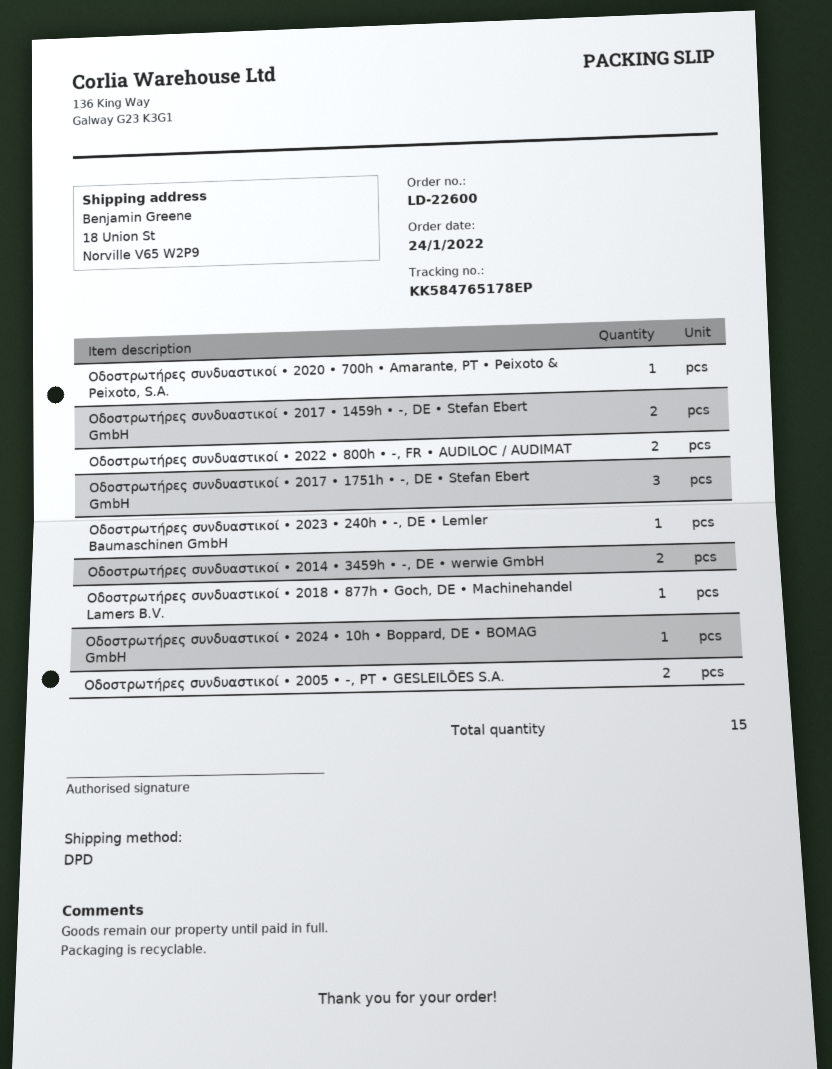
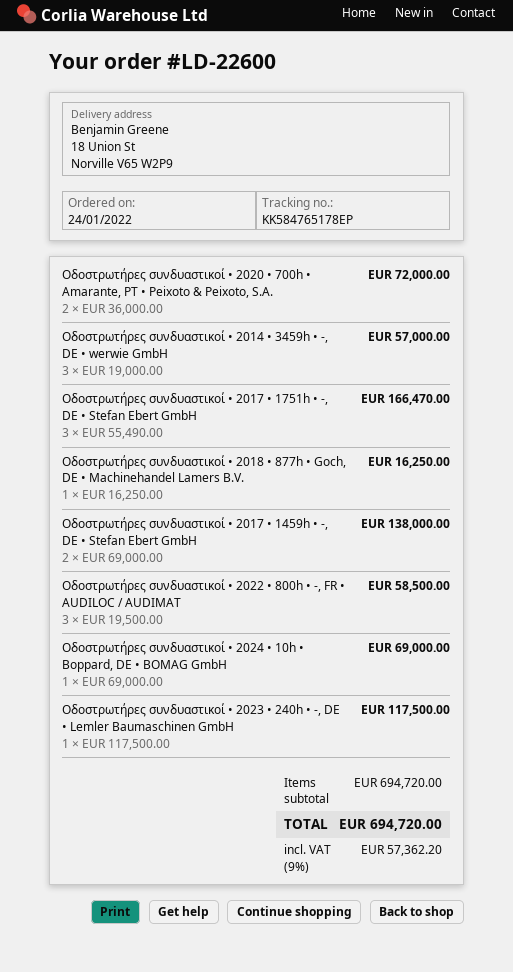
Οδοστρωτήρες συνδυαστικοί • 2020 • 700h • Amarante, PT • Peixoto & Peixoto, S.A.: 1 -> 2
Οδοστρωτήρες συνδυαστικοί • 2022 • 800h • -, FR • AUDILOC / AUDIMAT: 2 -> 3
Οδοστρωτήρες συνδυαστικοί • 2014 • 3459h • -, DE • werwie GmbH: 2 -> 3
Οδοστρωτήρες συνδυαστικοί • 2005 • -, PT • GESLEILÕES S.A.: 2 -> none

